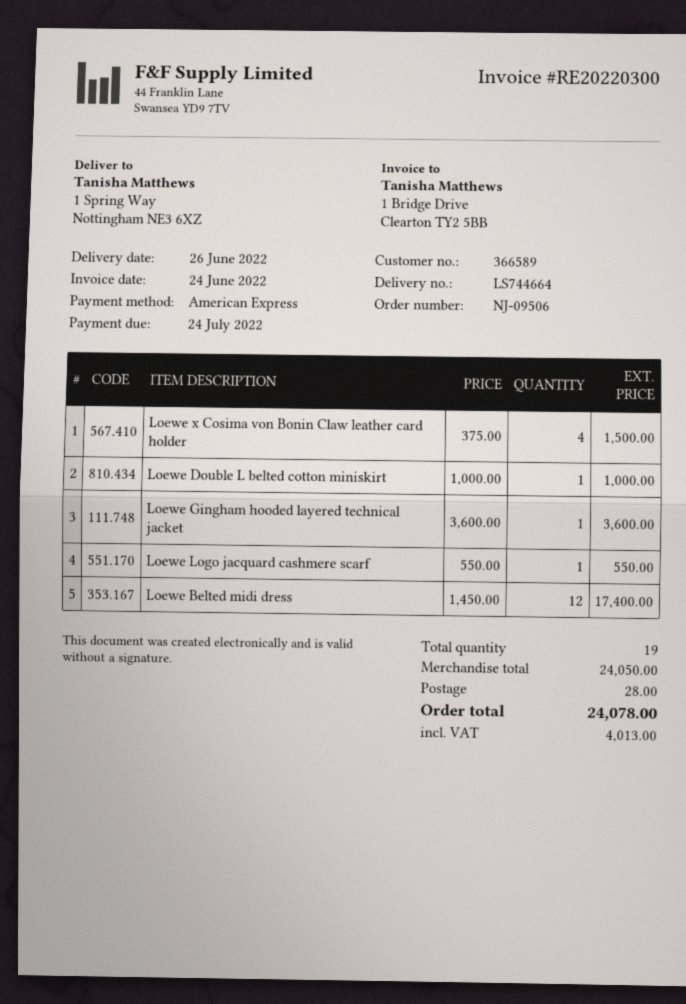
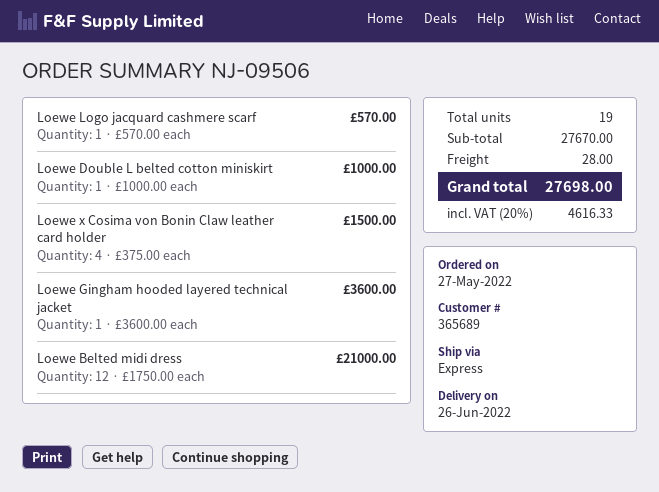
customer number: 366589 -> 365689
Loewe Logo jacquard cashmere scarf: 1 x 550.00 = 550.00 -> 1 x 570.00 = 570.00
Loewe Belted midi dress: 12 x 1450.00 = 17400.00 -> 12 x 1750.00 = 21000.00
subtotal: 24050.00 -> 27670.00
tax: 4013.00 -> 4616.33
total: 24078.00 -> 27698.00

